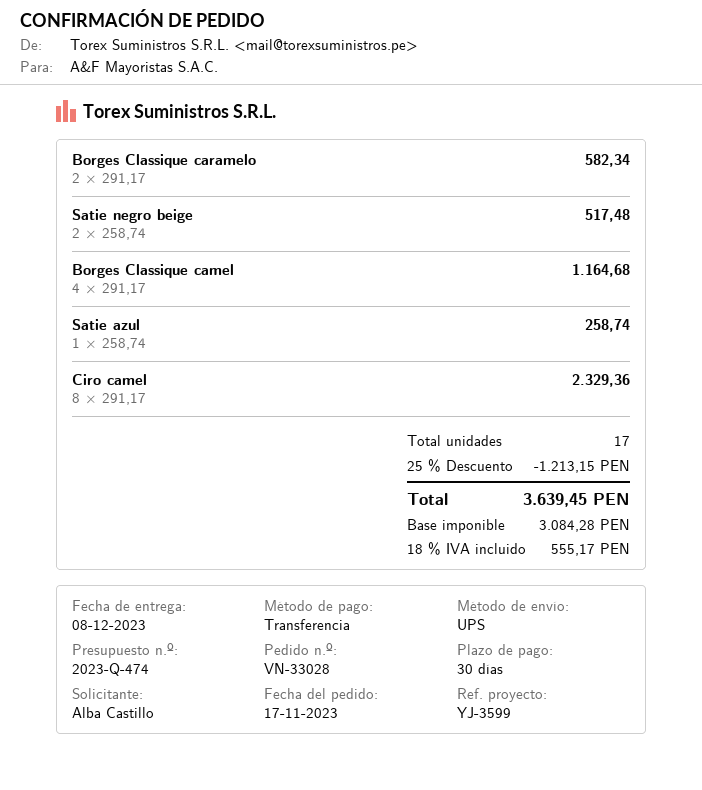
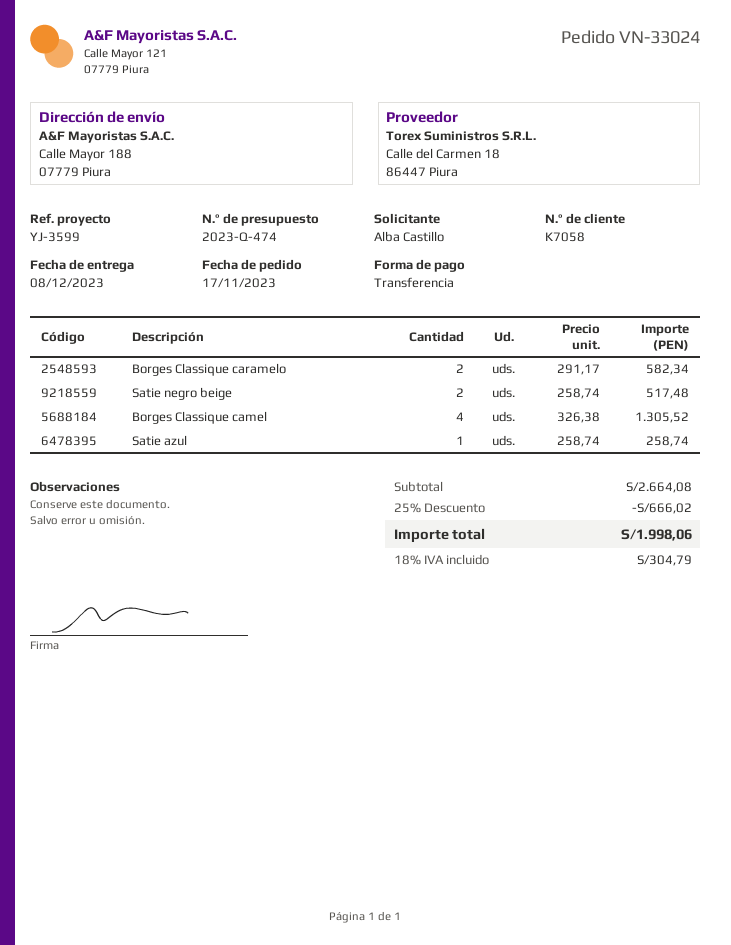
order number: VN-33028 -> VN-33024
Borges Classique camel: 4 x 291.17 = 1164.68 -> 4 x 326.38 = 1305.52
Ciro camel: 8 x 291.17 = 2329.36 -> none
discount: 25% = 1213.15 -> 25% = 666.02
tax: 18% = 555.17 -> 18% = 304.79
total: 3639.45 -> 1998.06

